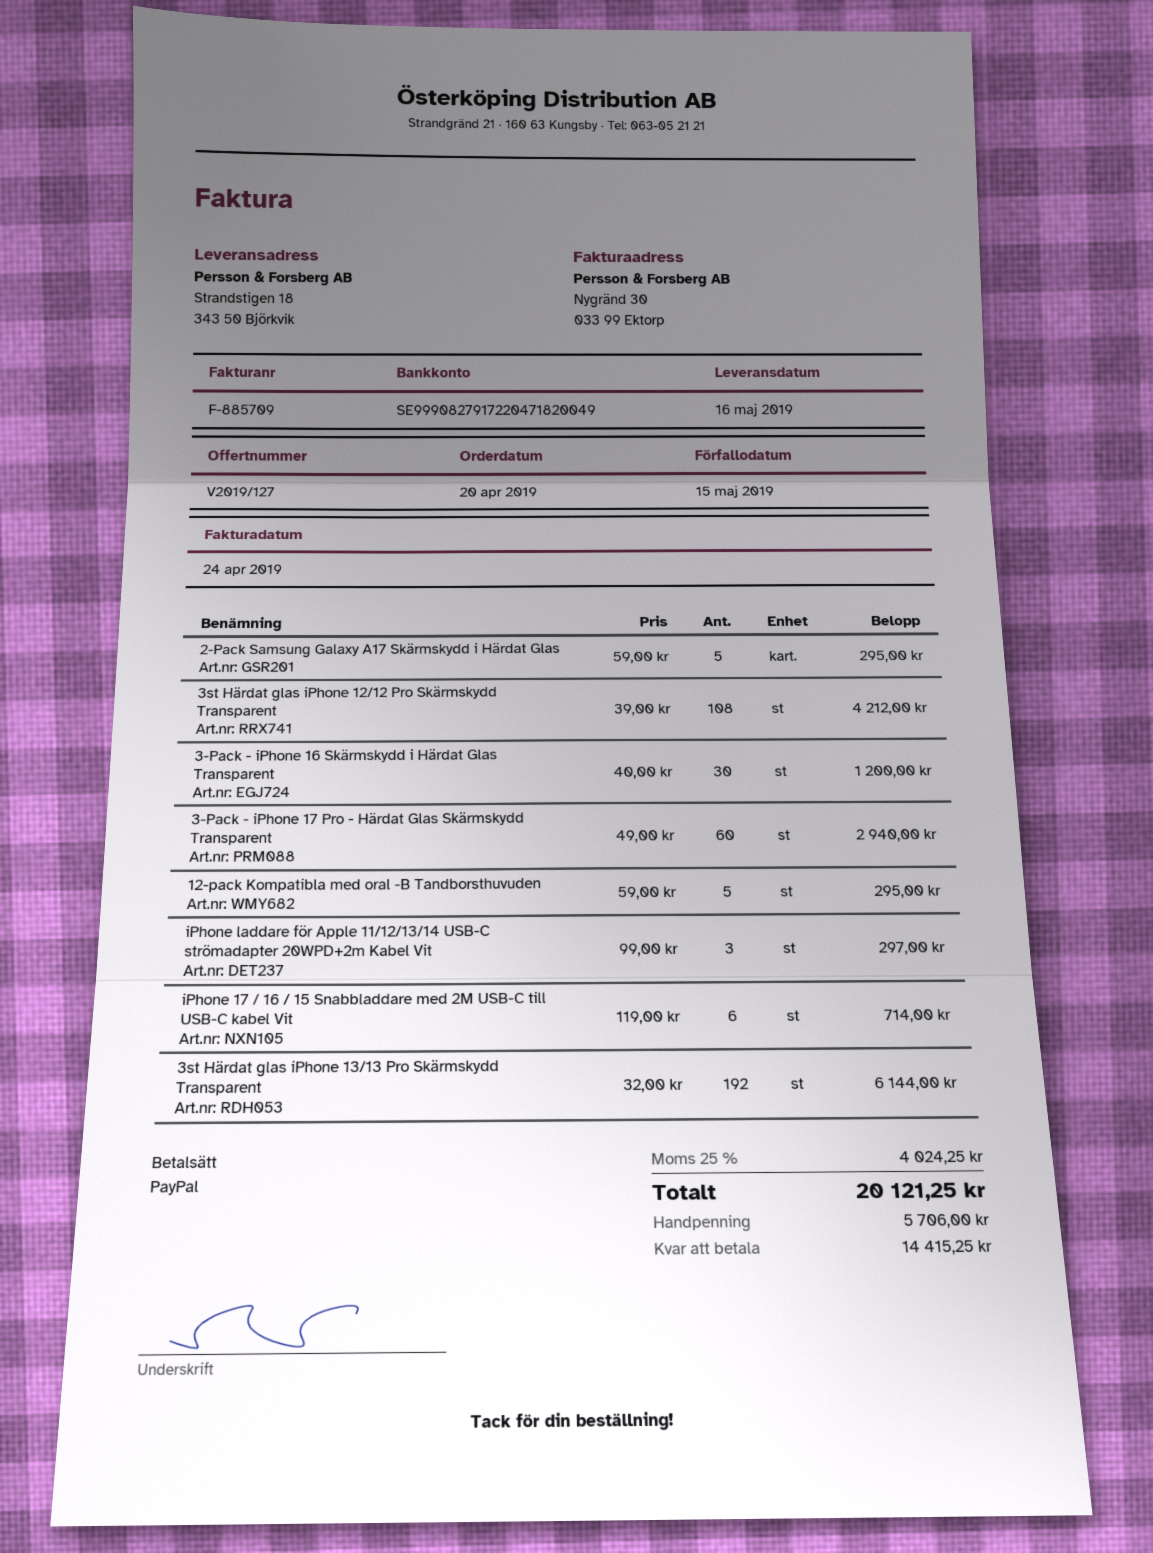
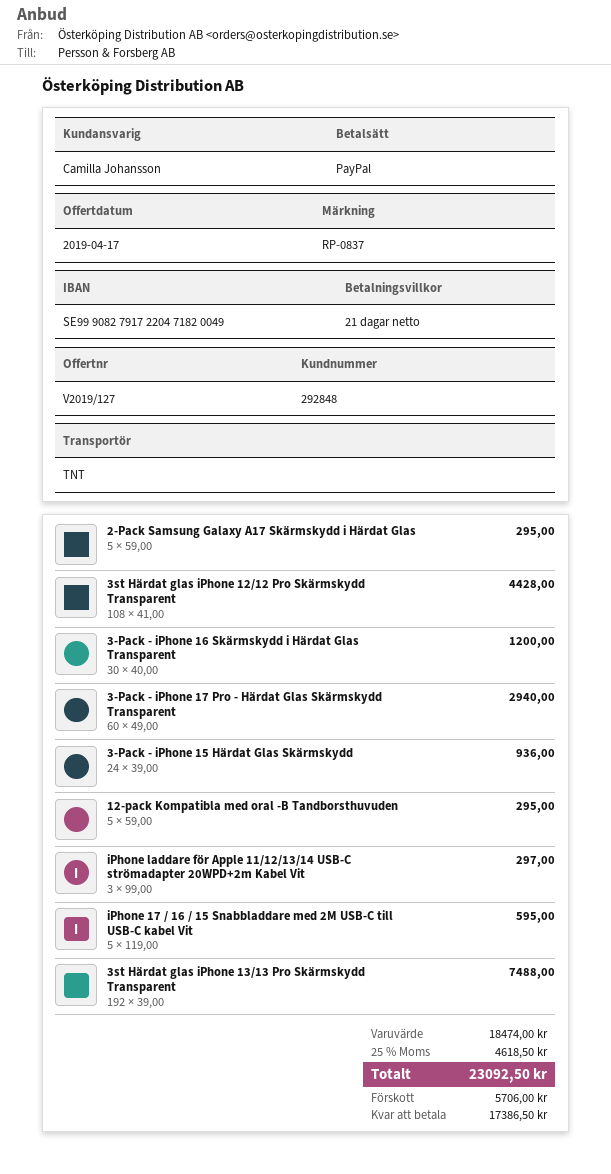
3st Härdat glas iPhone 12/12 Pro Skärmskydd Transparent: 108 x 39.00 = 4212.00 -> 108 x 41.00 = 4428.00
iPhone 17 / 16 / 15 Snabbladdare med 2M USB-C till USB-C kabel Vit: 6 x 119.00 = 714.00 -> 5 x 119.00 = 595.00
3st Härdat glas iPhone 13/13 Pro Skärmskydd Transparent: 192 x 32.00 = 6144.00 -> 192 x 39.00 = 7488.00
3-Pack - iPhone 15 Härdat Glas Skärmskydd: none -> 24 x 39.00 = 936.00
tax: 25% = 4024.25 -> 25% = 4618.50
total: 20121.25 -> 23092.50
balance: 14415.25 -> 17386.50

